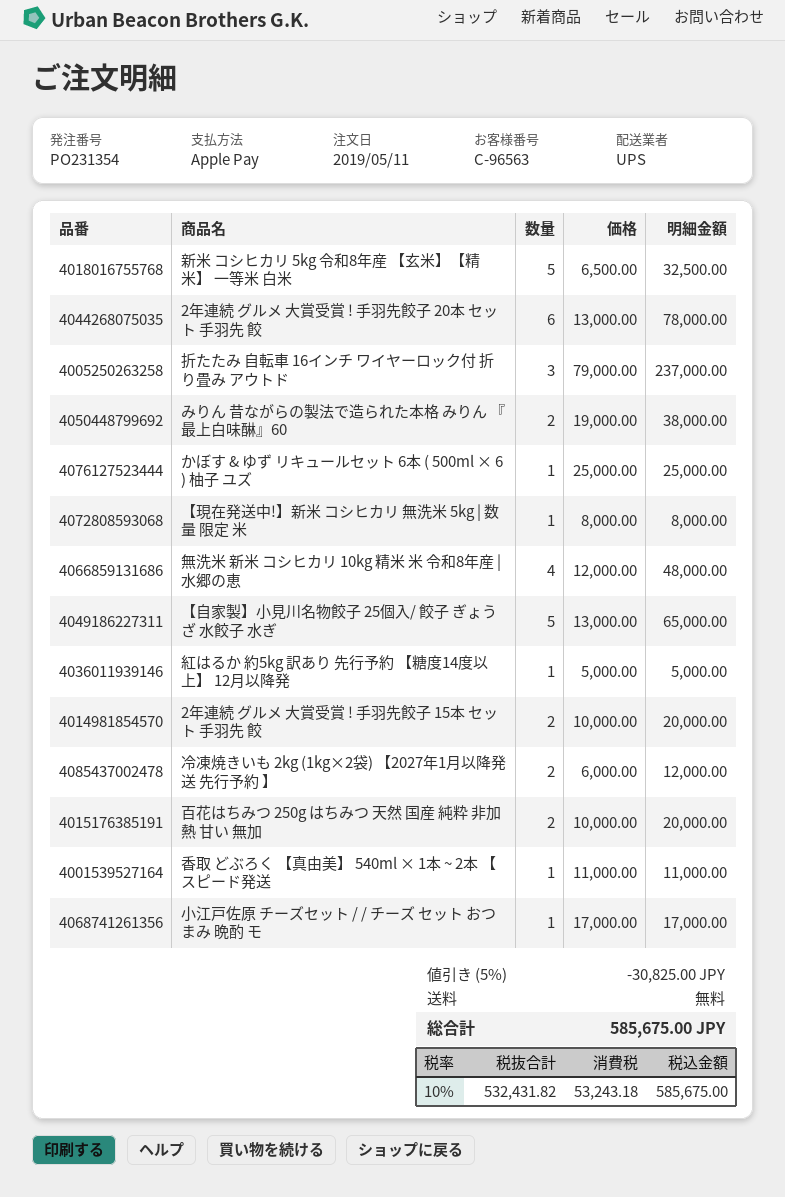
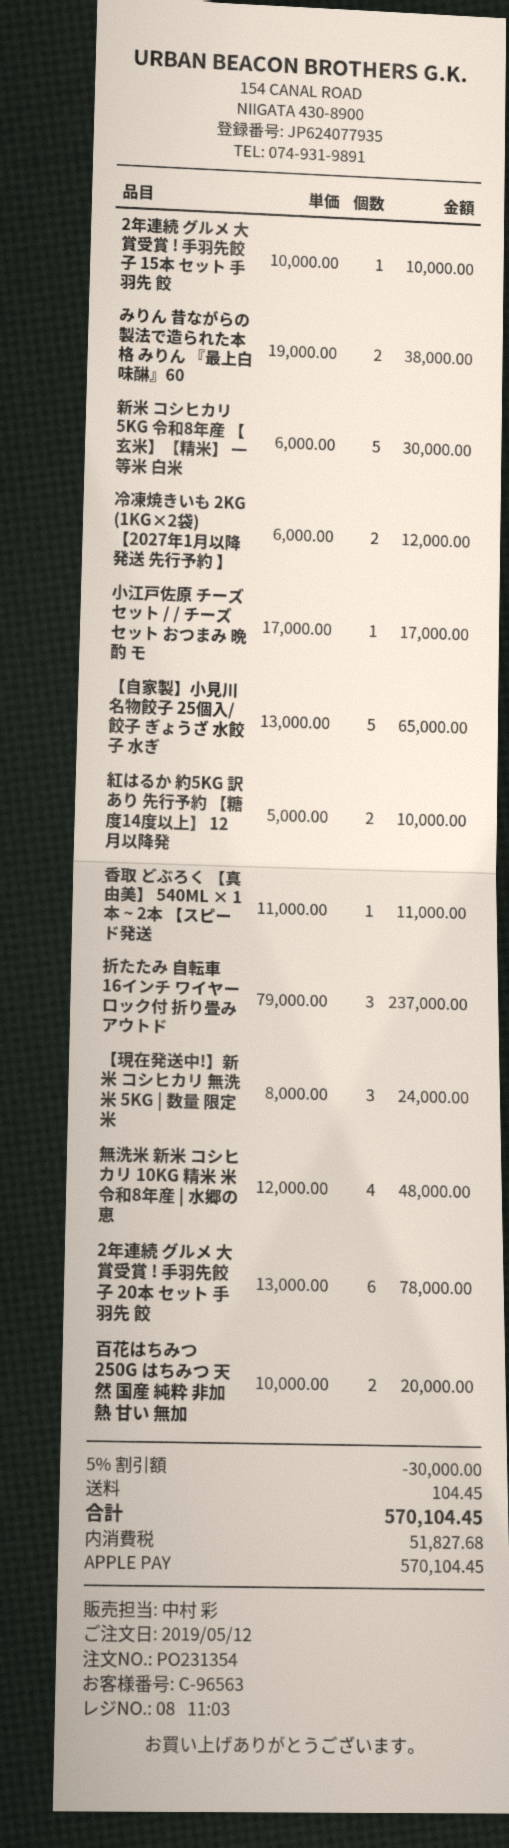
order date: 2019-05-11 -> 2019-05-12
新米 コシヒカリ 5kg 令和8年産 【玄米】【精米】 一等米 白米: 5 x 6500.00 = 32500.00 -> 5 x 6000.00 = 30000.00
かぼす & ゆず リキュールセット 6本 ( 500ml × 6 ) 柚子 ユズ: 1 x 25000.00 = 25000.00 -> none
【現在発送中!】新米 コシヒカリ 無洗米 5kg | 数量 限定 米: 1 x 8000.00 = 8000.00 -> 3 x 8000.00 = 24000.00
紅はるか 約5kg 訳あり 先行予約 【糖度14度以上】 12月以降発: 1 x 5000.00 = 5000.00 -> 2 x 5000.00 = 10000.00
2年連続 グルメ 大賞受賞 ! 手羽先餃子 15本 セット 手羽先 餃: 2 x 10000.00 = 20000.00 -> 1 x 10000.00 = 10000.00
discount: 5% = 30825.00 -> 5% = 30000.00
shipping: 0.00 -> 104.45
tax: 53243.18 -> 51827.68
total: 585675.00 -> 570104.45

